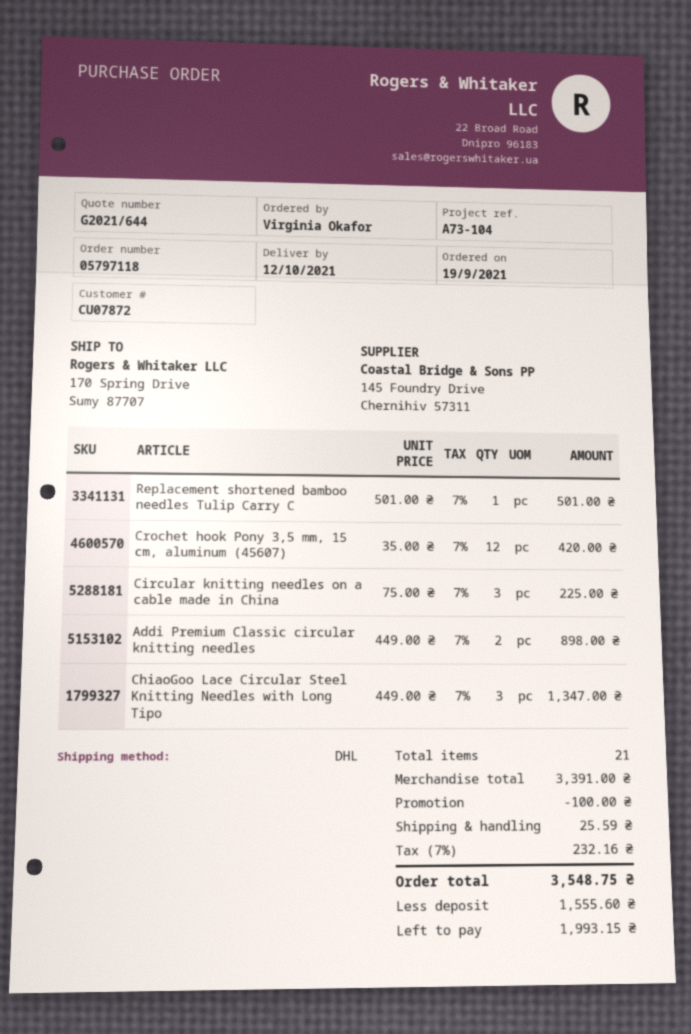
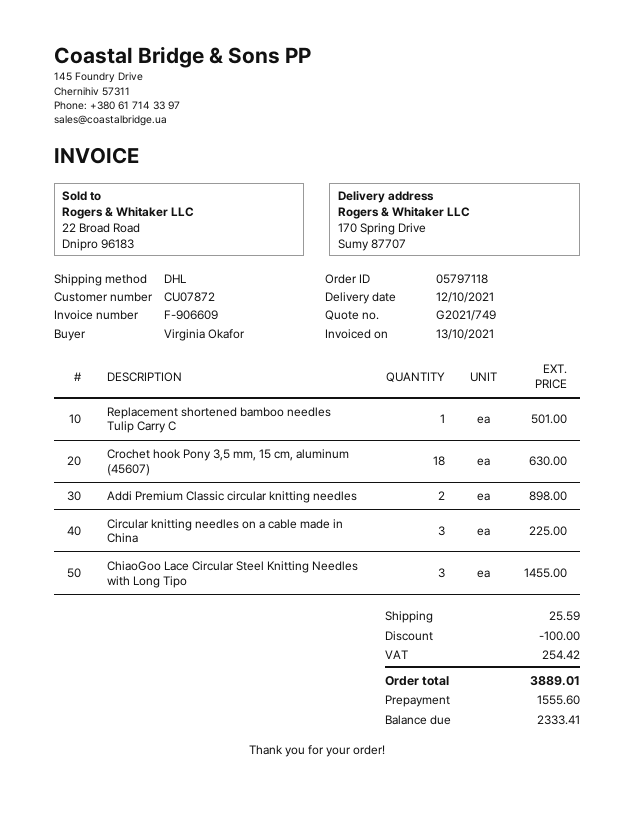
quote number: G2021/644 -> G2021/749
Crochet hook Pony 3,5 mm, 15 cm, aluminum (45607): 12 for 420.00 -> 18 for 630.00
ChiaoGoo Lace Circular Steel Knitting Needles with Long Tipo: 3 for 1347.00 -> 3 for 1455.00
tax: 232.16 -> 254.42
total: 3548.75 -> 3889.01
balance: 1993.15 -> 2333.41

